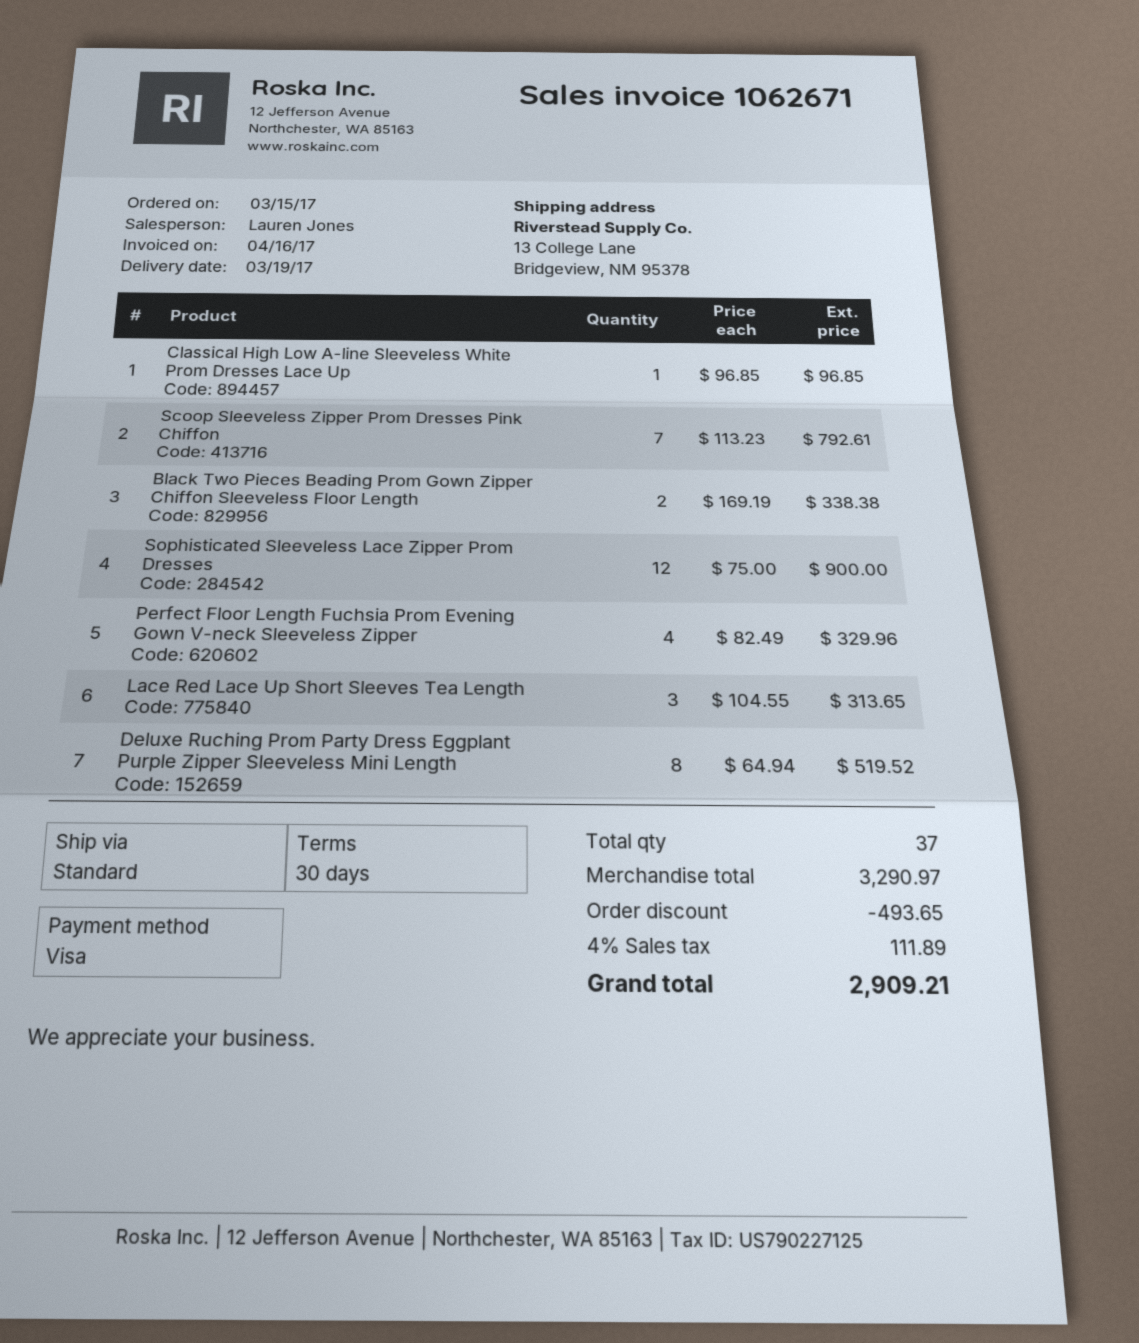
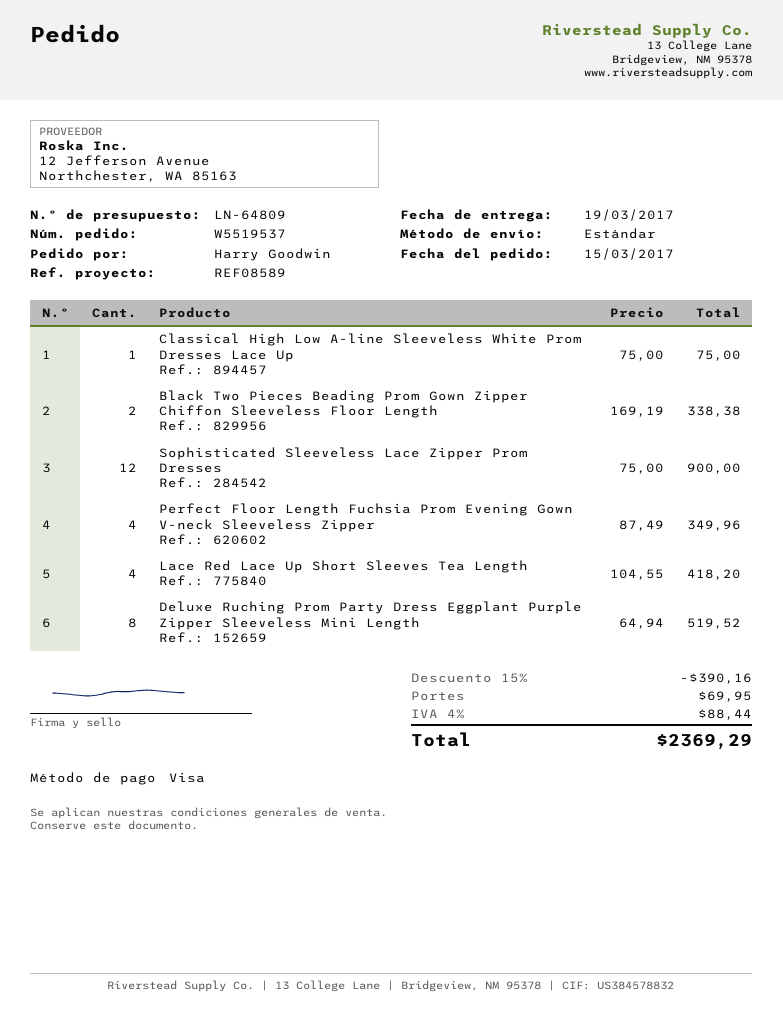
Classical High Low A-line Sleeveless White Prom Dresses Lace Up: 1 x 96.85 = 96.85 -> 1 x 75.00 = 75.00
Scoop Sleeveless Zipper Prom Dresses Pink Chiffon: 7 x 113.23 = 792.61 -> none
Perfect Floor Length Fuchsia Prom Evening Gown V-neck Sleeveless Zipper: 4 x 82.49 = 329.96 -> 4 x 87.49 = 349.96
Lace Red Lace Up Short Sleeves Tea Length: 3 x 104.55 = 313.65 -> 4 x 104.55 = 418.20
discount: 493.65 -> 390.16
shipping: none -> 69.95
tax: 4% = 111.89 -> 4% = 88.44
total: 2909.21 -> 2369.29

